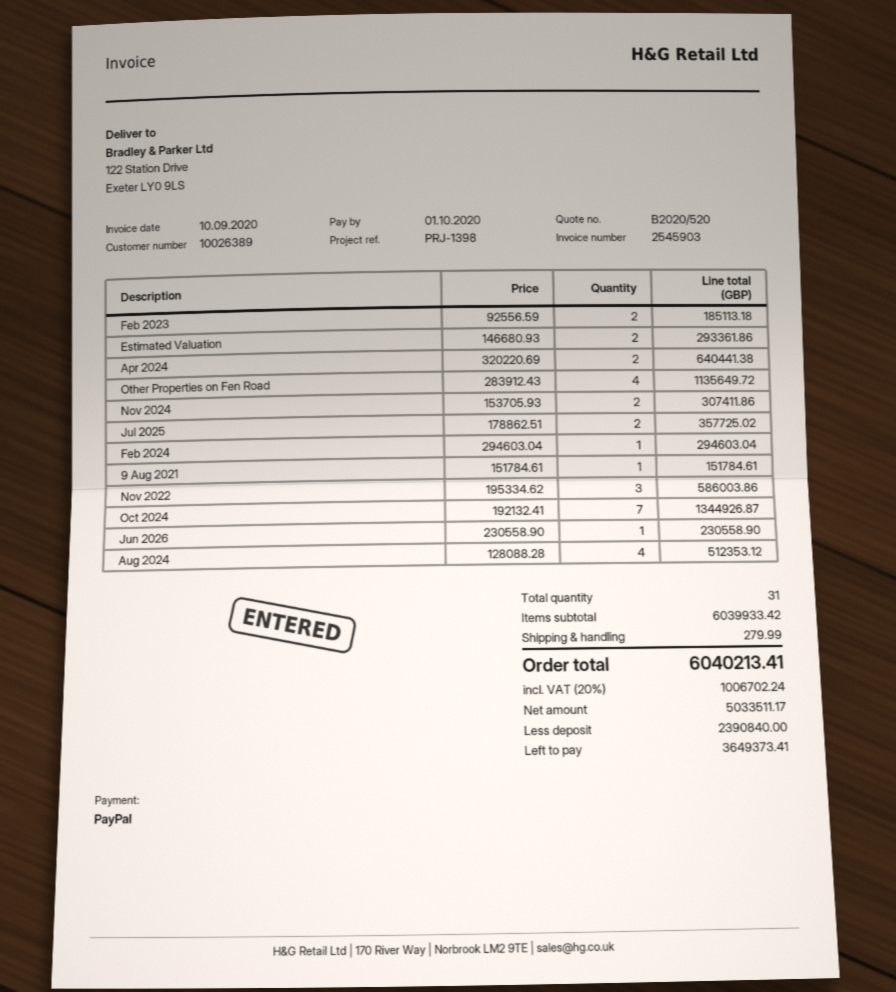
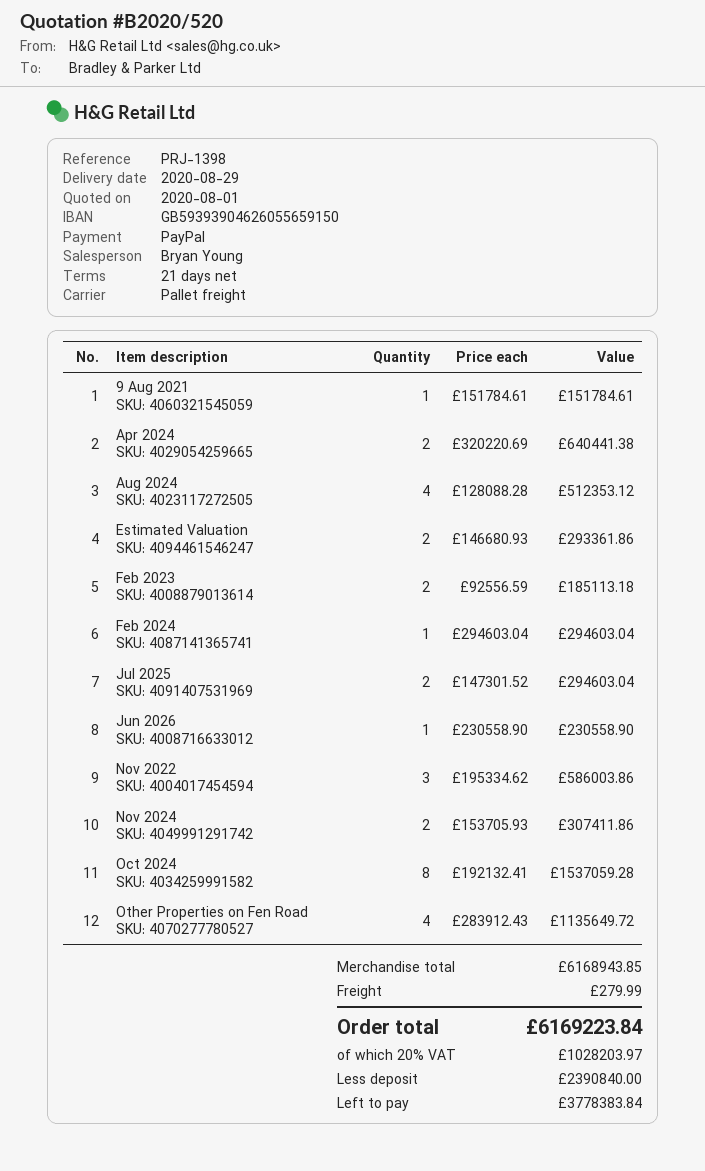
Jul 2025: 2 x 178862.51 = 357725.02 -> 2 x 147301.52 = 294603.04
Oct 2024: 7 x 192132.41 = 1344926.87 -> 8 x 192132.41 = 1537059.28
subtotal: 6039933.42 -> 6168943.85
tax: 20% = 1006702.24 -> 20% = 1028203.97
total: 6040213.41 -> 6169223.84
balance: 3649373.41 -> 3778383.84

